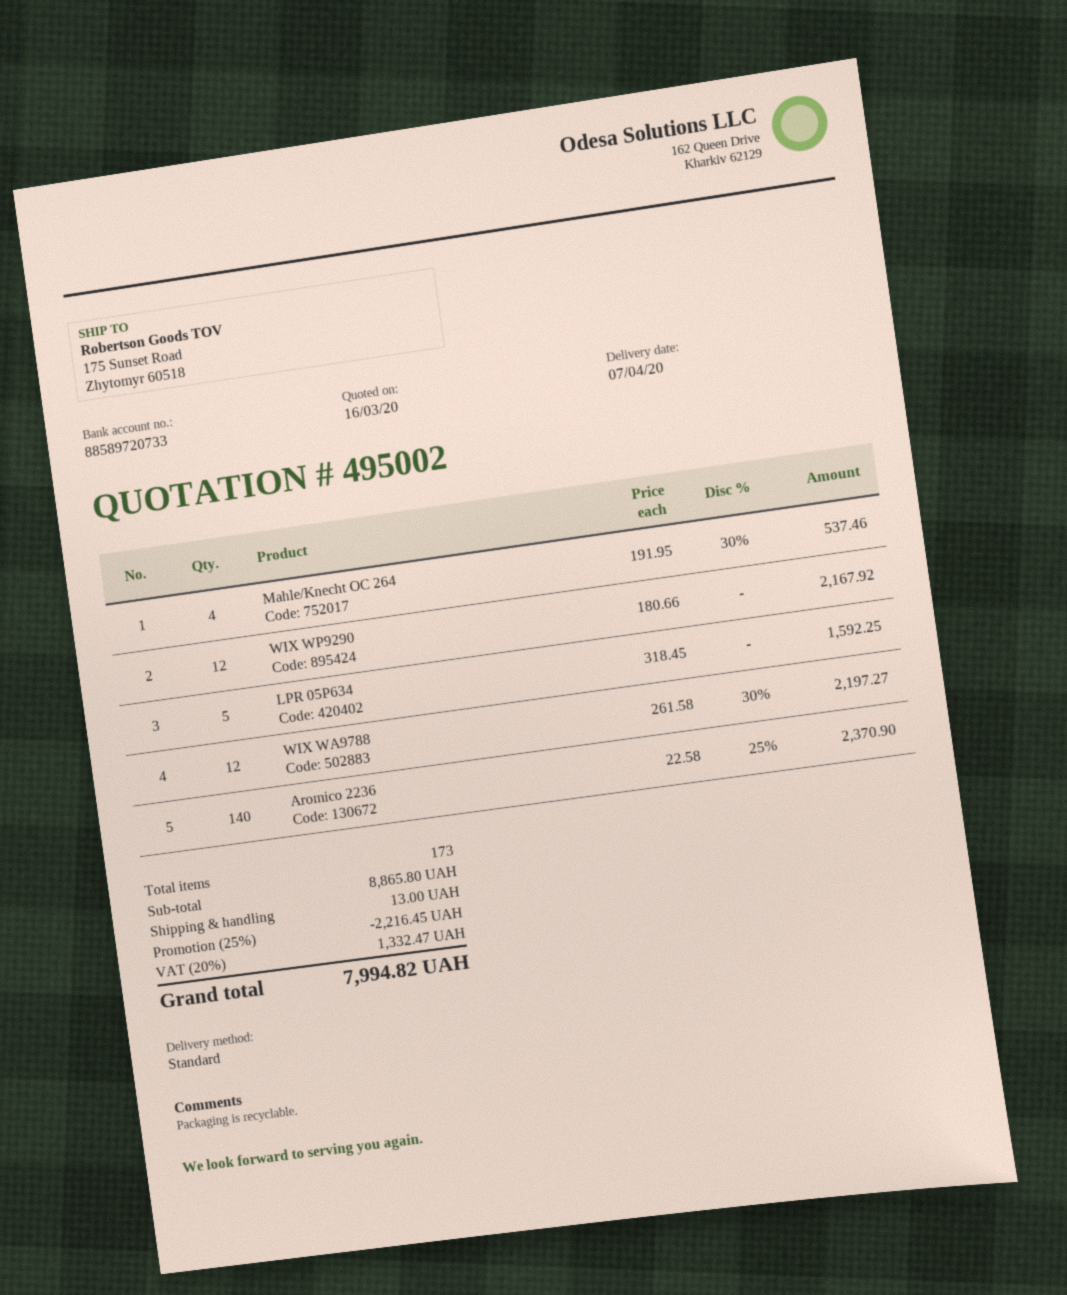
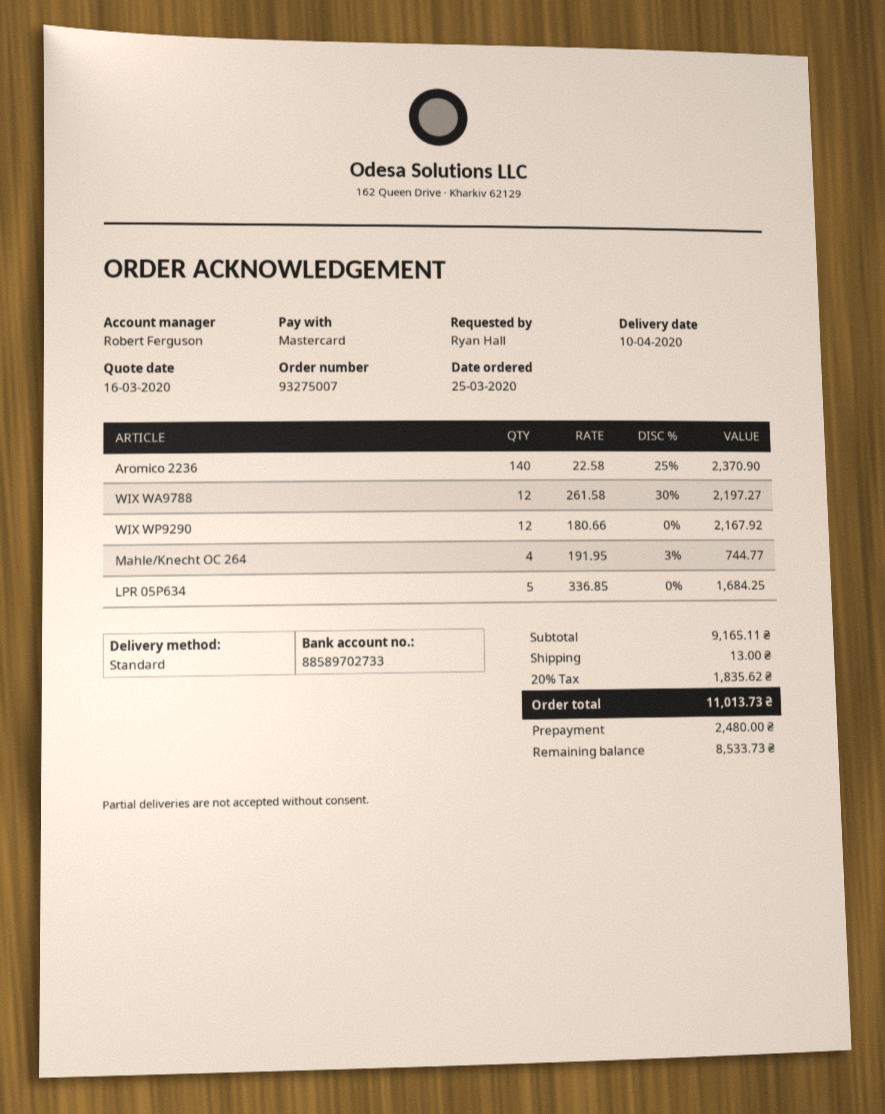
delivery date: 2020-04-07 -> 2020-04-10
bank account: 88589720733 -> 88589702733
Mahle/Knecht OC 264: 4 x 191.95 - 30% = 537.46 -> 4 x 191.95 - 3% = 744.77
LPR 05P634: 5 x 318.45 = 1592.25 -> 5 x 336.85 = 1684.25
subtotal: 8865.80 -> 9165.11
discount: 25% = 2216.45 -> none
tax: 20% = 1332.47 -> 20% = 1835.62
total: 7994.82 -> 11013.73

